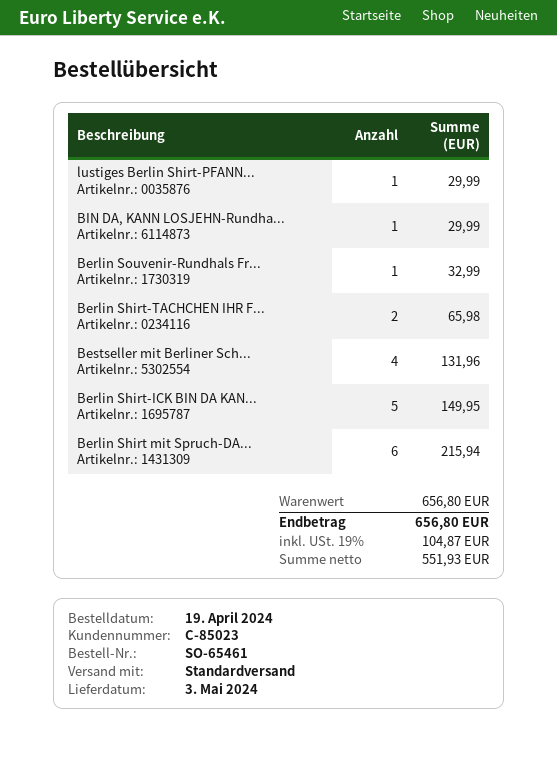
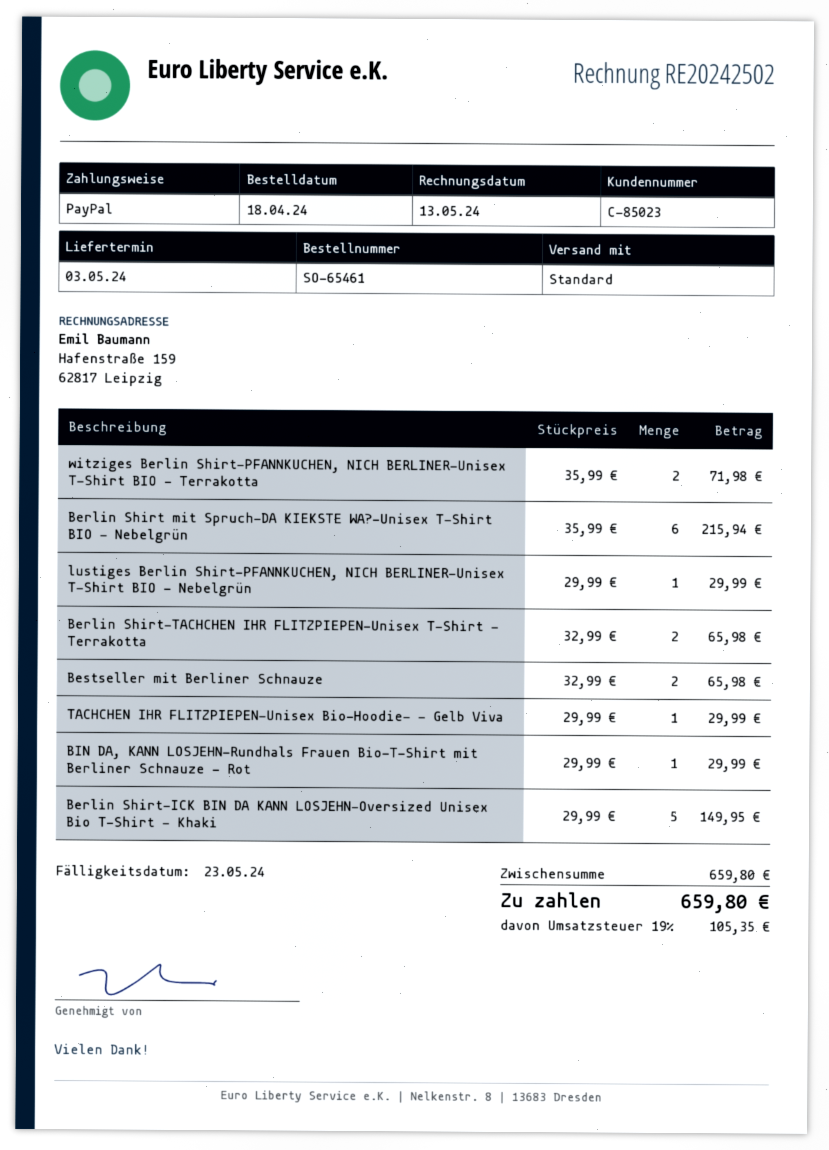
order date: 2024-04-19 -> 2024-04-18
Berlin Souvenir-Rundhals Fr...: 1 for 32.99 -> none
Bestseller mit Berliner Sch...: 4 for 131.96 -> 2 for 65.98
witziges Berlin Shirt-PFANNKUCHEN, NICH BERLINER-Unisex T-Shirt BIO - Terrakotta: none -> 2 for 71.98
TACHCHEN IHR FLITZPIEPEN-Unisex Bio-Hoodie- - Gelb Viva: none -> 1 for 29.99
subtotal: 656.80 -> 659.80
tax: 19% = 104.87 -> 19% = 105.35
total: 656.80 -> 659.80

